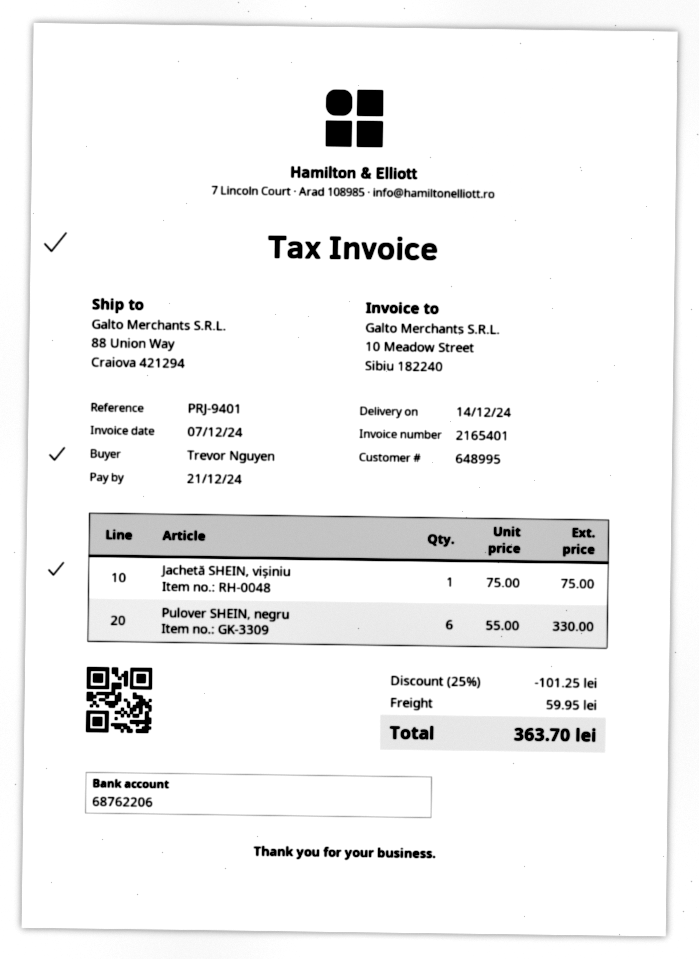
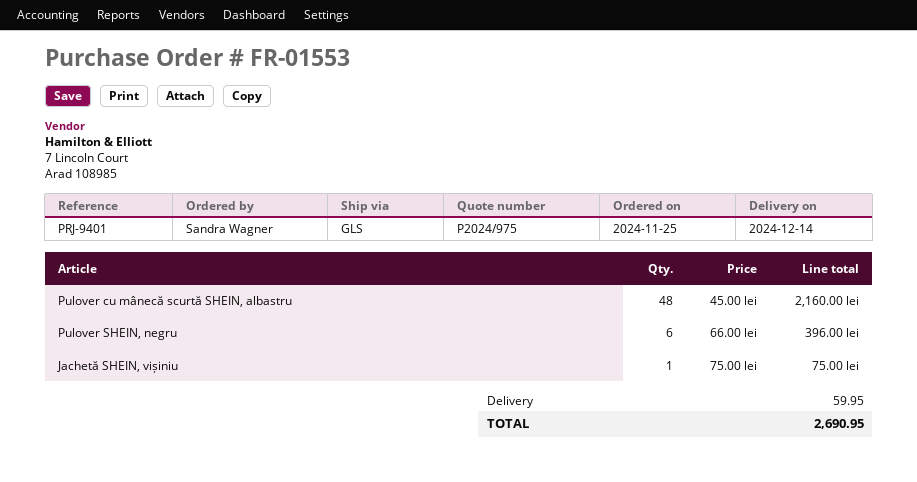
ordered by: Trevor Nguyen -> Sandra Wagner
Pulover SHEIN, negru: 6 x 55.00 = 330.00 -> 6 x 66.00 = 396.00
Pulover cu mânecă scurtă SHEIN, albastru: none -> 48 x 45.00 = 2160.00
discount: 25% = 101.25 -> none
total: 363.70 -> 2690.95

